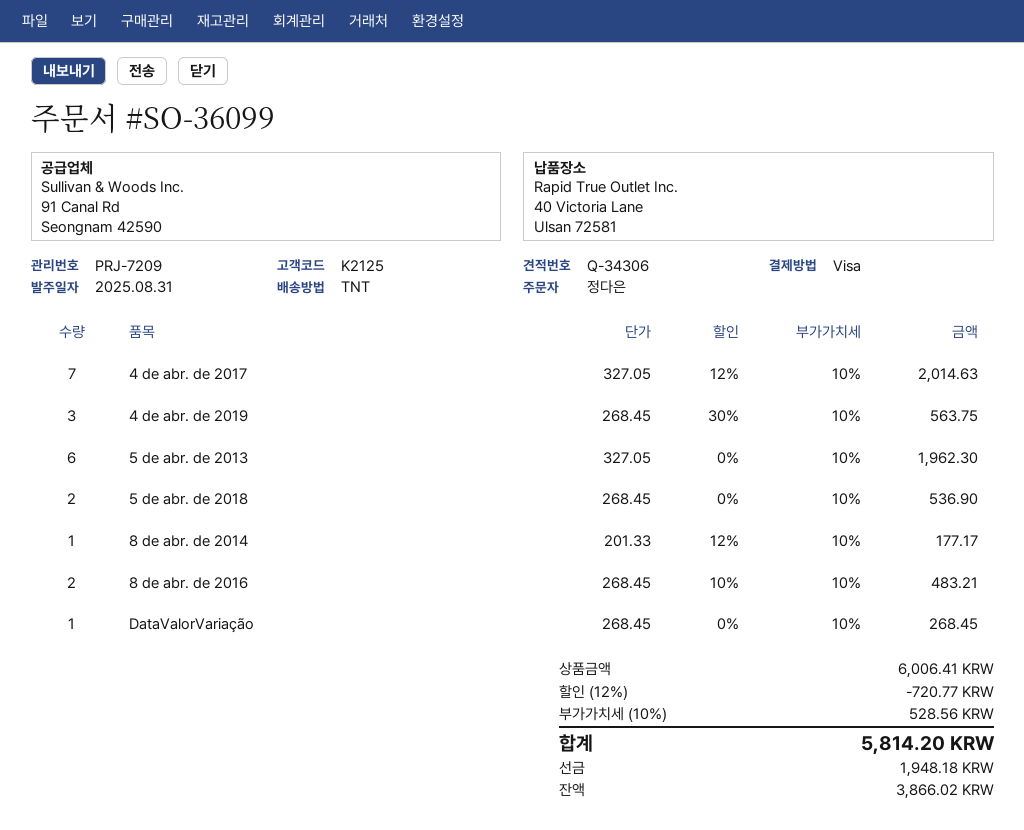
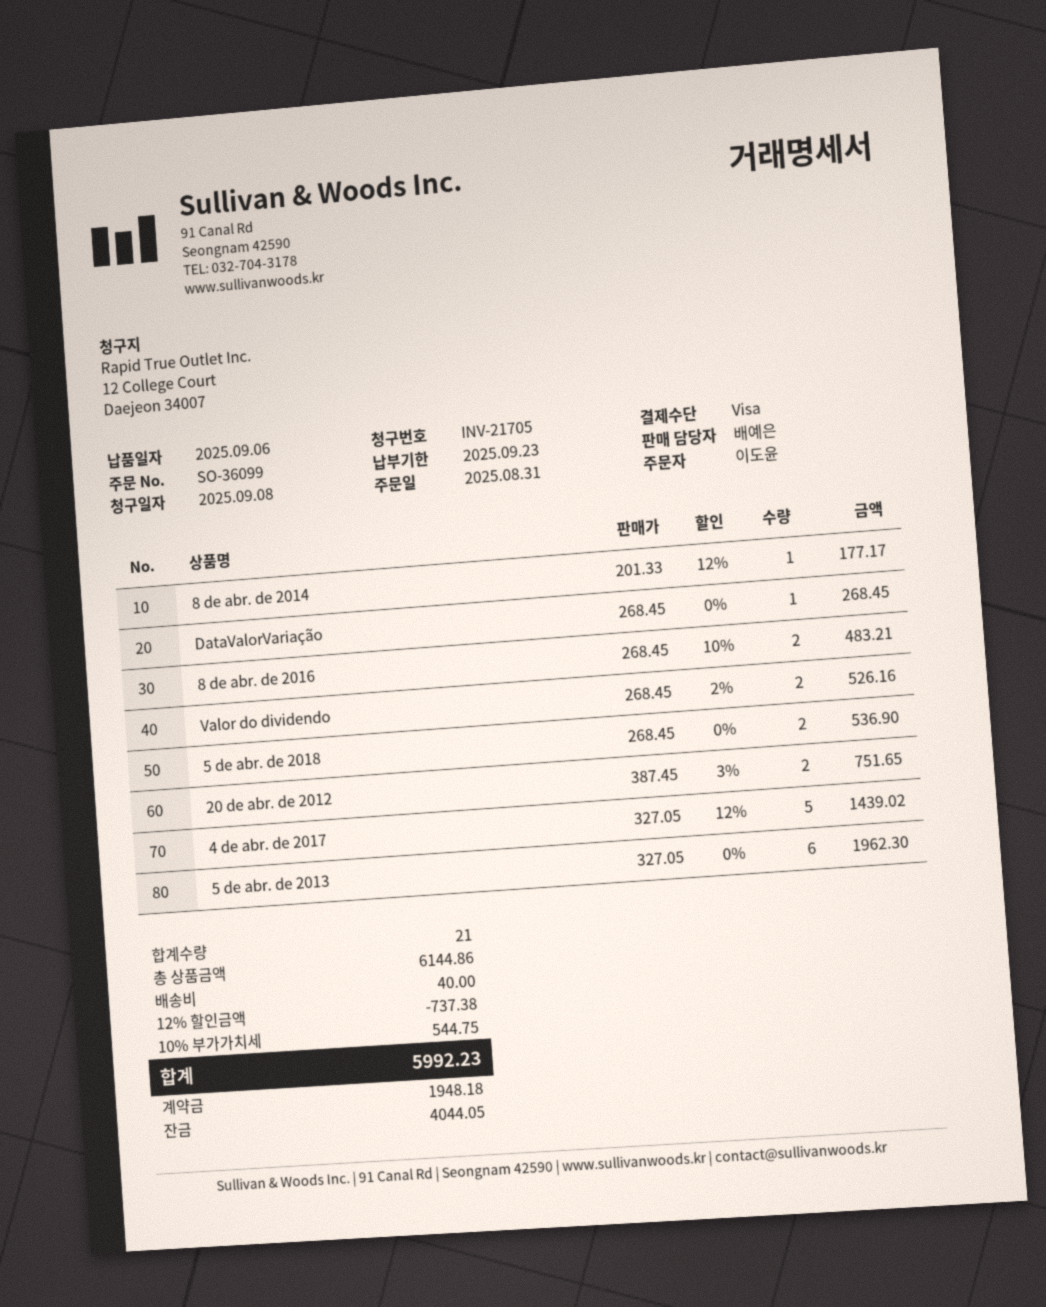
ordered by: 정다은 -> 이도윤
4 de abr. de 2017: 7 x 327.05 - 12% = 2014.63 -> 5 x 327.05 - 12% = 1439.02
4 de abr. de 2019: 3 x 268.45 - 30% = 563.75 -> none
Valor do dividendo: none -> 2 x 268.45 - 2% = 526.16
20 de abr. de 2012: none -> 2 x 387.45 - 3% = 751.65
subtotal: 6006.41 -> 6144.86
discount: 12% = 720.77 -> 12% = 737.38
shipping: none -> 40.00
tax: 10% = 528.56 -> 10% = 544.75
total: 5814.20 -> 5992.23
balance: 3866.02 -> 4044.05

